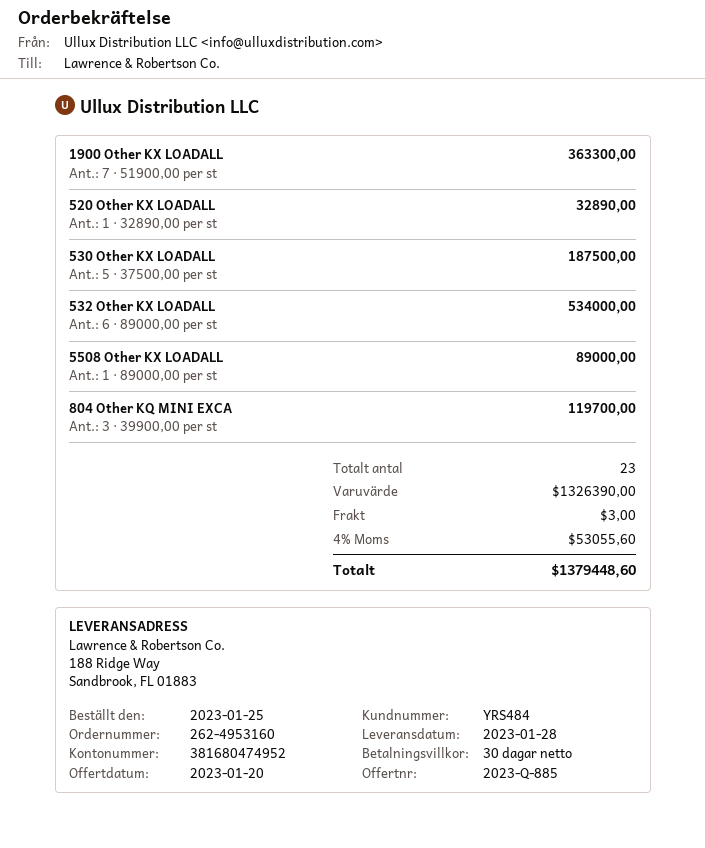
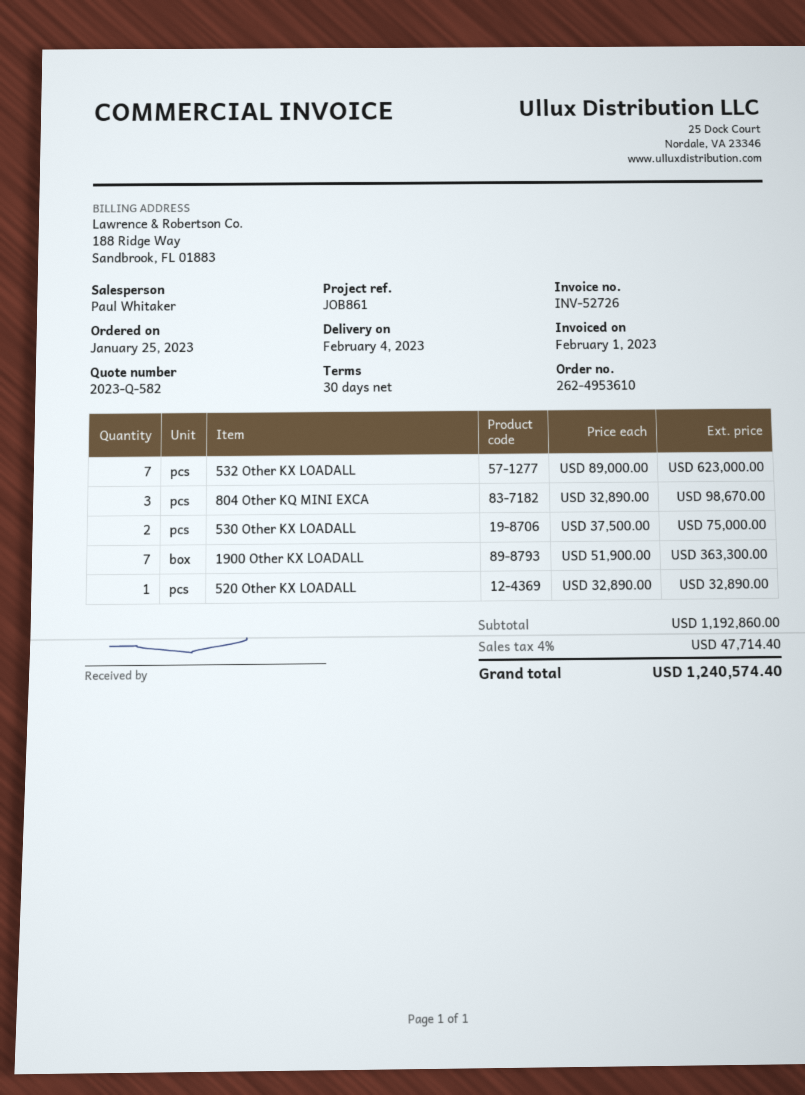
quote number: 2023-Q-885 -> 2023-Q-582
order number: 262-4953160 -> 262-4953610
delivery date: 2023-01-28 -> 2023-02-04
530 Other KX LOADALL: 5 x 37500.00 = 187500.00 -> 2 x 37500.00 = 75000.00
532 Other KX LOADALL: 6 x 89000.00 = 534000.00 -> 7 x 89000.00 = 623000.00
5508 Other KX LOADALL: 1 x 89000.00 = 89000.00 -> none
804 Other KQ MINI EXCA: 3 x 39900.00 = 119700.00 -> 3 x 32890.00 = 98670.00
subtotal: 1326390.00 -> 1192860.00
shipping: 3.00 -> none
tax: 4% = 53055.60 -> 4% = 47714.40
total: 1379448.60 -> 1240574.40

